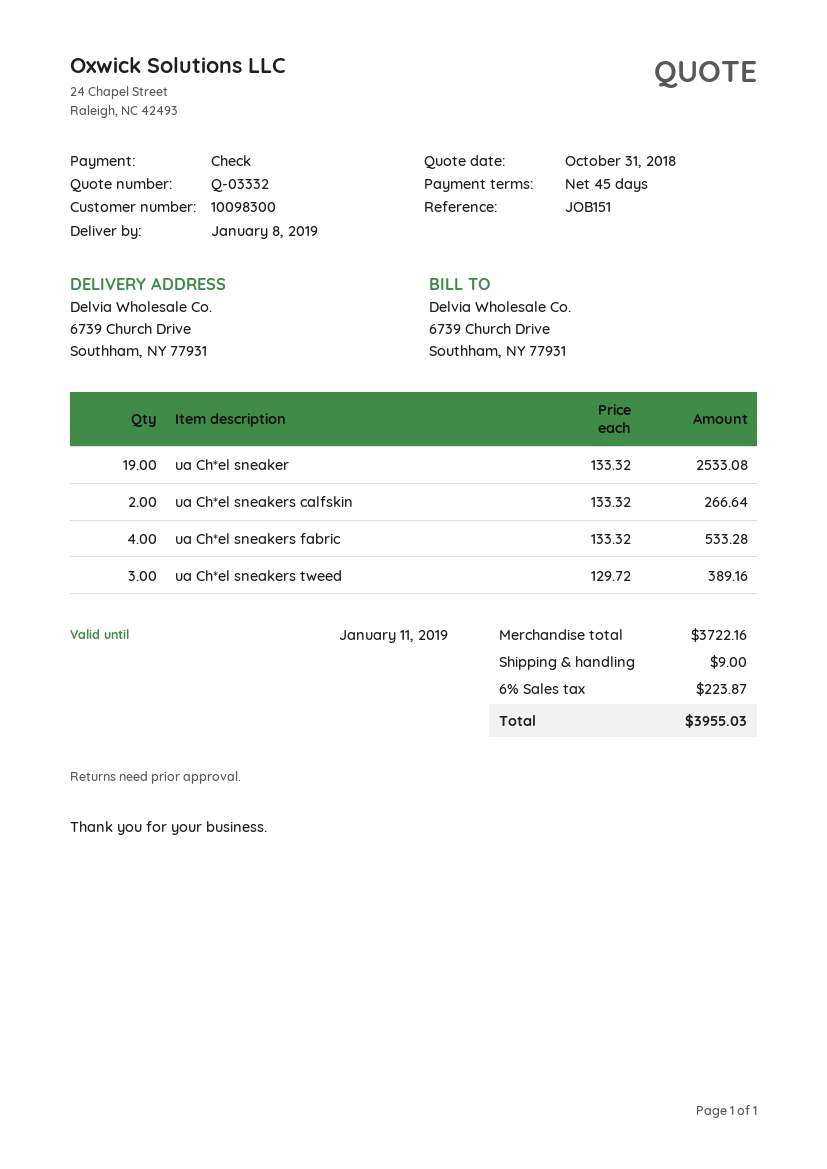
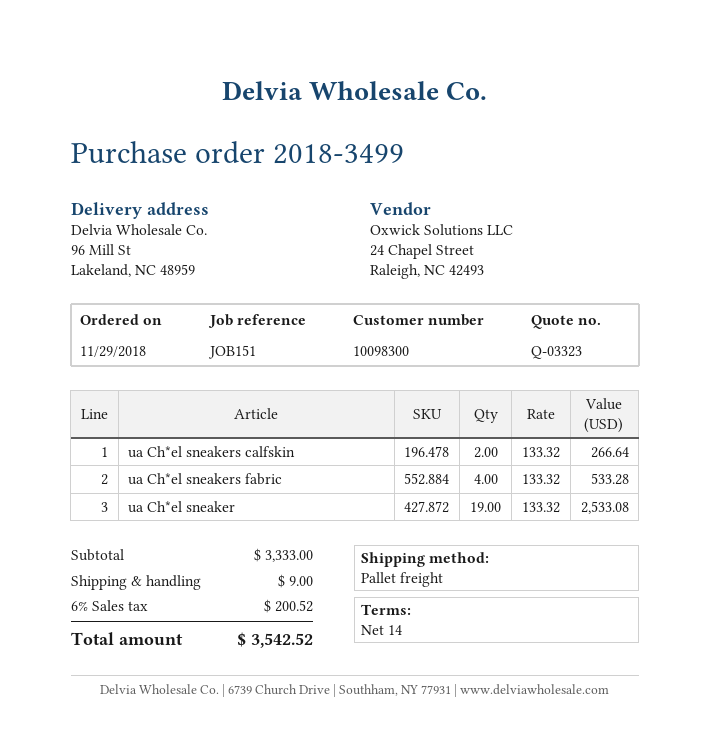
quote number: Q-03332 -> Q-03323
payment terms: 45 days -> 14 days
ship to: 6739 Church Drive, Southham, NY 77931 -> 96 Mill St, Lakeland, NC 48959
ua Ch*el sneakers tweed: 3 x 129.72 = 389.16 -> none
subtotal: 3722.16 -> 3333.00
tax: 6% = 223.87 -> 6% = 200.52
total: 3955.03 -> 3542.52

